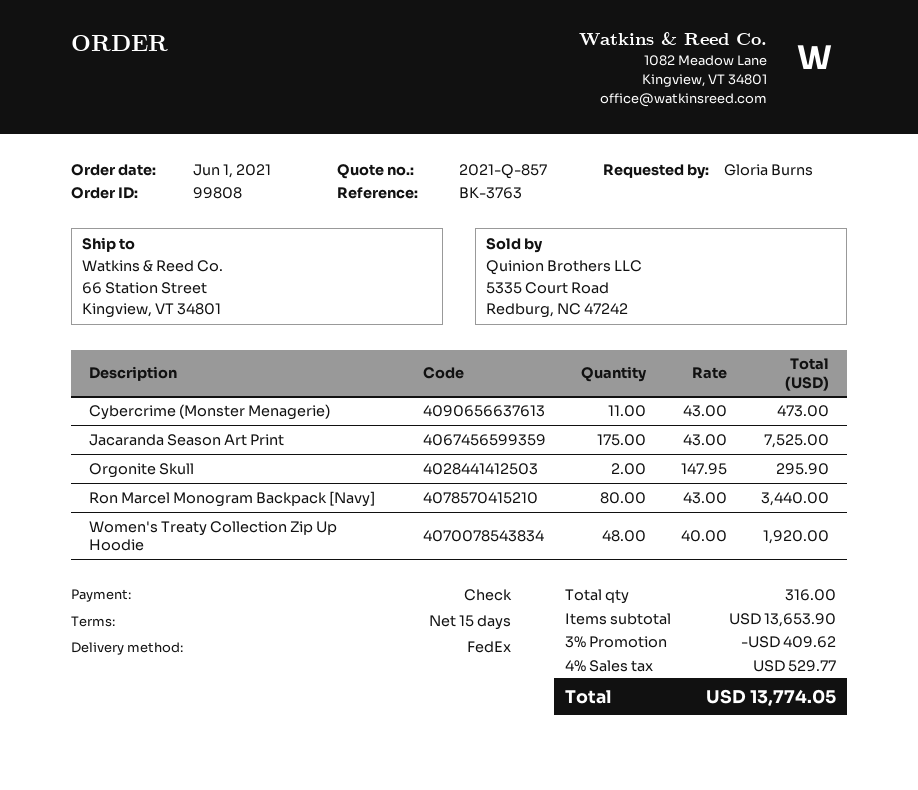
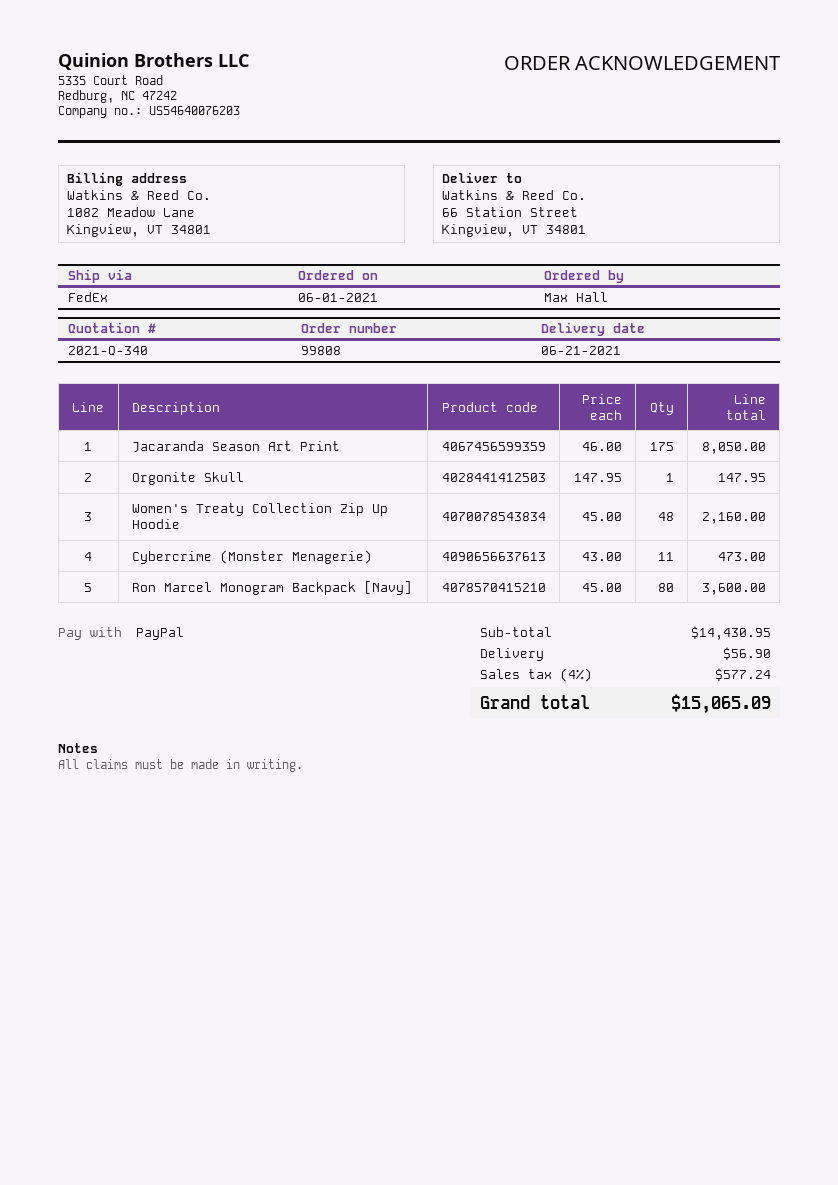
quote number: 2021-Q-857 -> 2021-Q-340
ordered by: Gloria Burns -> Max Hall
payment method: cheque -> PayPal
Jacaranda Season Art Print: 175 x 43.00 = 7525.00 -> 175 x 46.00 = 8050.00
Orgonite Skull: 2 x 147.95 = 295.90 -> 1 x 147.95 = 147.95
Ron Marcel Monogram Backpack [Navy]: 80 x 43.00 = 3440.00 -> 80 x 45.00 = 3600.00
Women's Treaty Collection Zip Up Hoodie: 48 x 40.00 = 1920.00 -> 48 x 45.00 = 2160.00
subtotal: 13653.90 -> 14430.95
discount: 3% = 409.62 -> none
shipping: none -> 56.90
tax: 4% = 529.77 -> 4% = 577.24
total: 13774.05 -> 15065.09

